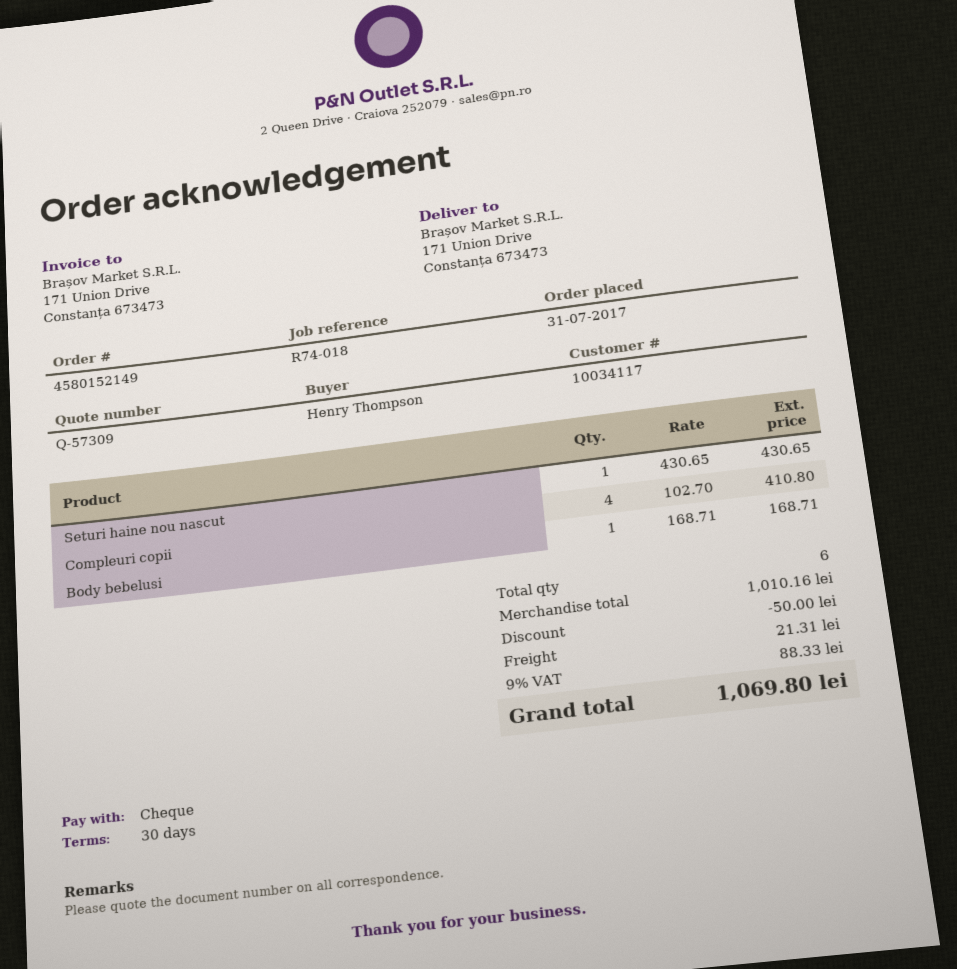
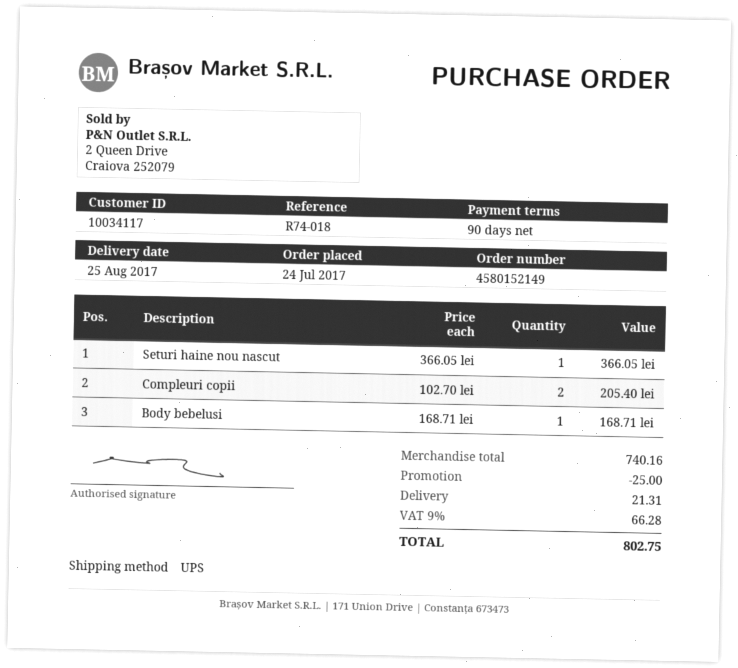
order date: 2017-07-31 -> 2017-07-24
payment terms: 30 days -> 90 days
Seturi haine nou nascut: 1 x 430.65 = 430.65 -> 1 x 366.05 = 366.05
Compleuri copii: 4 x 102.70 = 410.80 -> 2 x 102.70 = 205.40
subtotal: 1010.16 -> 740.16
discount: 50.00 -> 25.00
tax: 9% = 88.33 -> 9% = 66.28
total: 1069.80 -> 802.75

